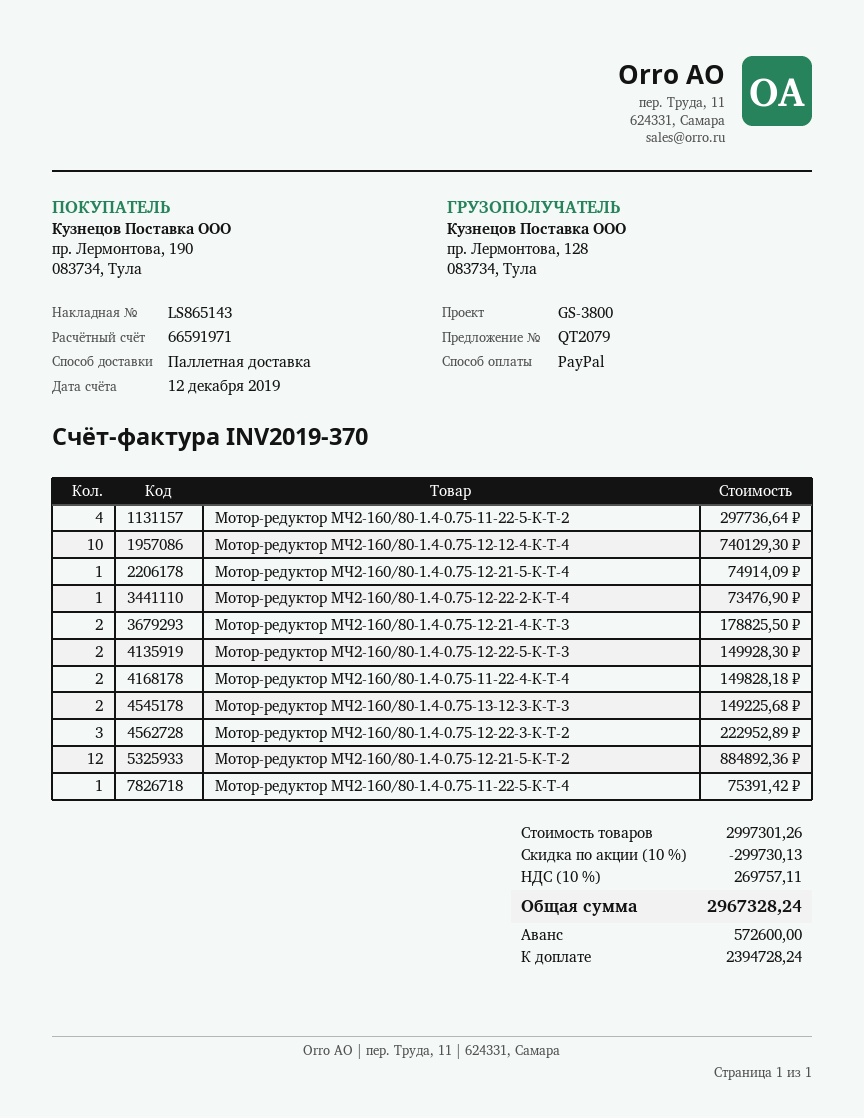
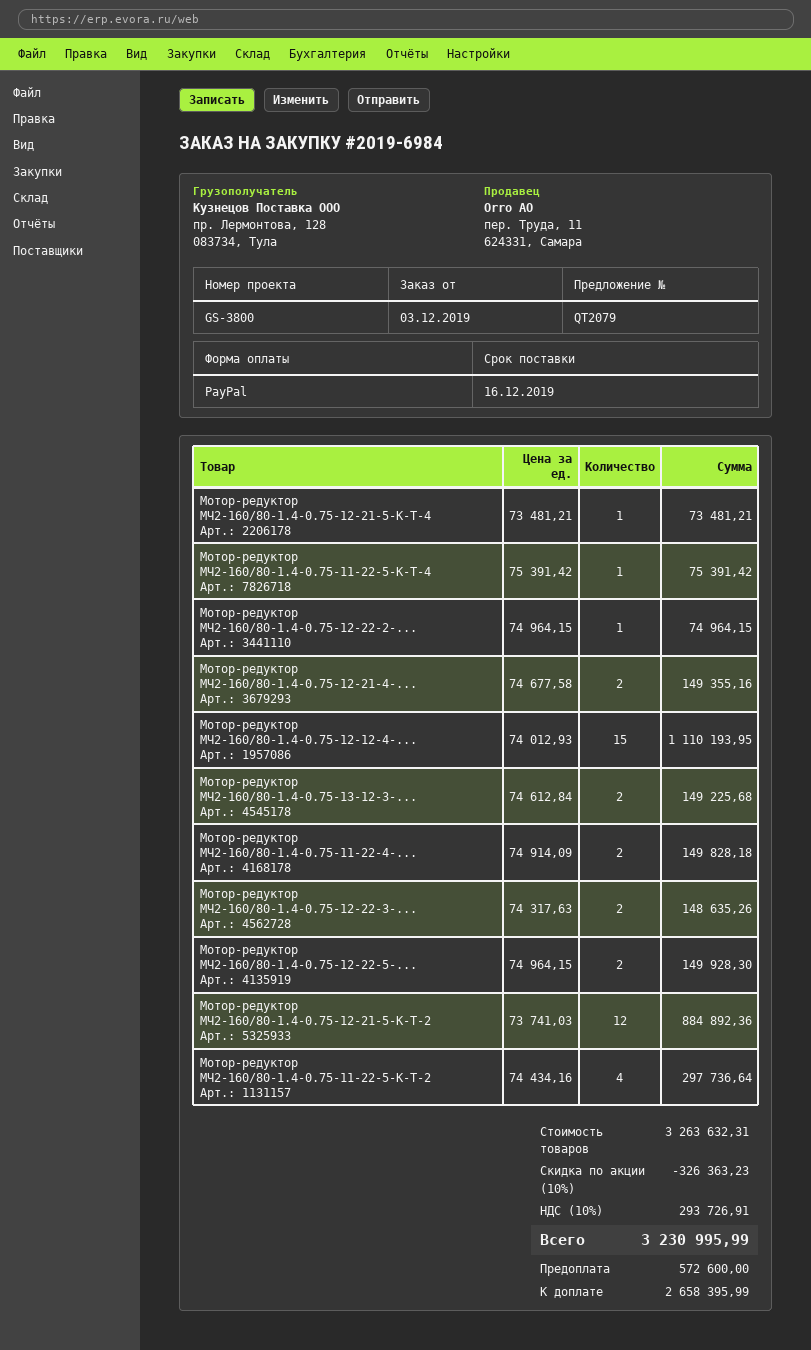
Мотор-редуктор МЧ2-160/80-1.4-0.75-12-12-4-К-Т-4: 10 for 740129.30 -> 15 for 1110193.95
Мотор-редуктор МЧ2-160/80-1.4-0.75-12-21-5-К-Т-4: 1 for 74914.09 -> 1 for 73481.21
Мотор-редуктор МЧ2-160/80-1.4-0.75-12-22-2-К-Т-4: 1 for 73476.90 -> 1 for 74964.15
Мотор-редуктор МЧ2-160/80-1.4-0.75-12-21-4-К-Т-3: 2 for 178825.50 -> 2 for 149355.16
Мотор-редуктор МЧ2-160/80-1.4-0.75-12-22-3-К-Т-2: 3 for 222952.89 -> 2 for 148635.26
subtotal: 2997301.26 -> 3263632.31
discount: 10% = 299730.13 -> 10% = 326363.23
tax: 10% = 269757.11 -> 10% = 293726.91
total: 2967328.24 -> 3230995.99
balance: 2394728.24 -> 2658395.99

